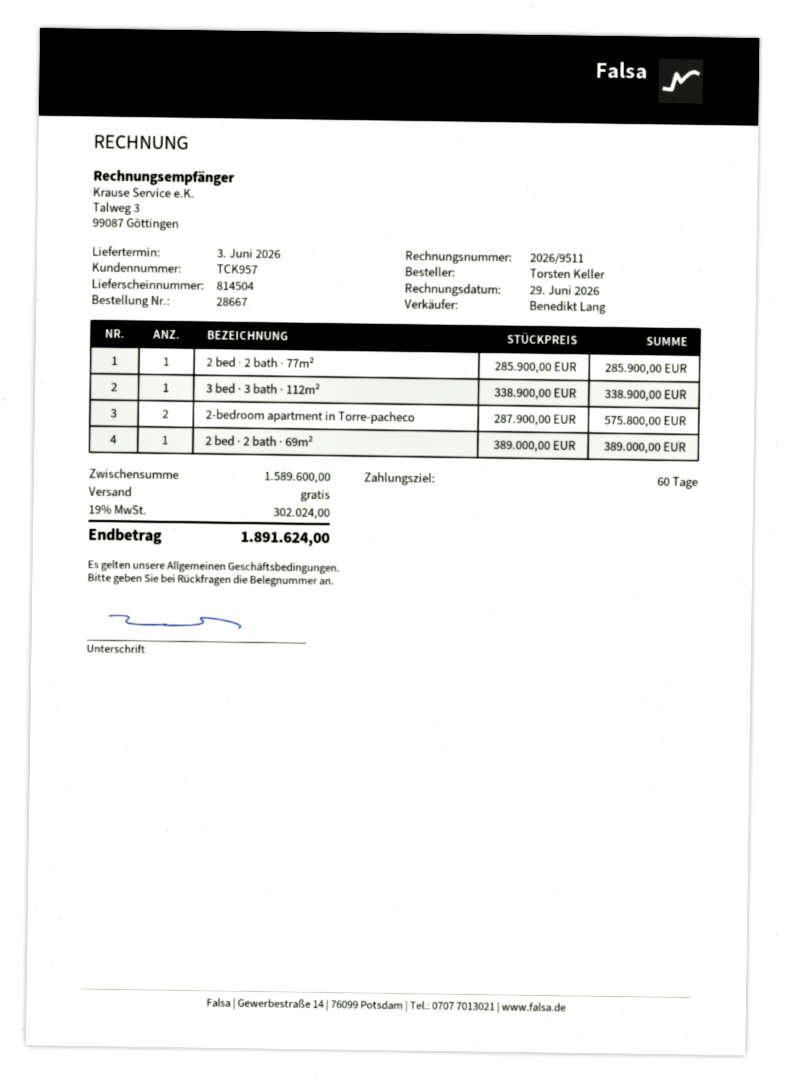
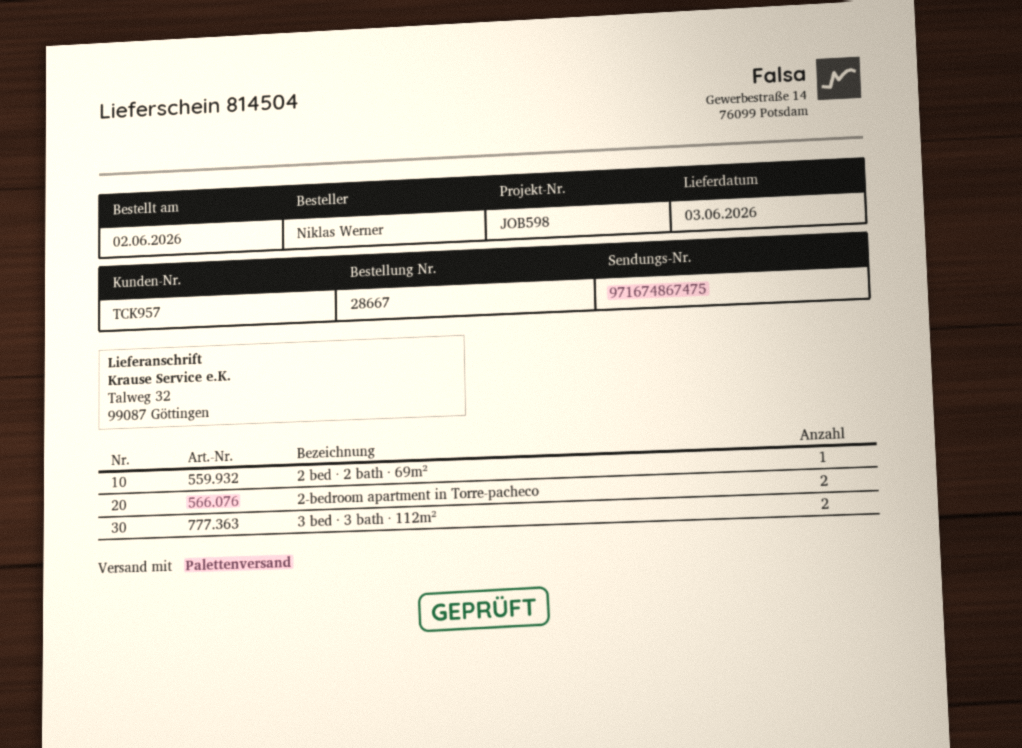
ordered by: Torsten Keller -> Niklas Werner
2 bed · 2 bath · 77m²: 1 -> none
3 bed · 3 bath · 112m²: 1 -> 2

